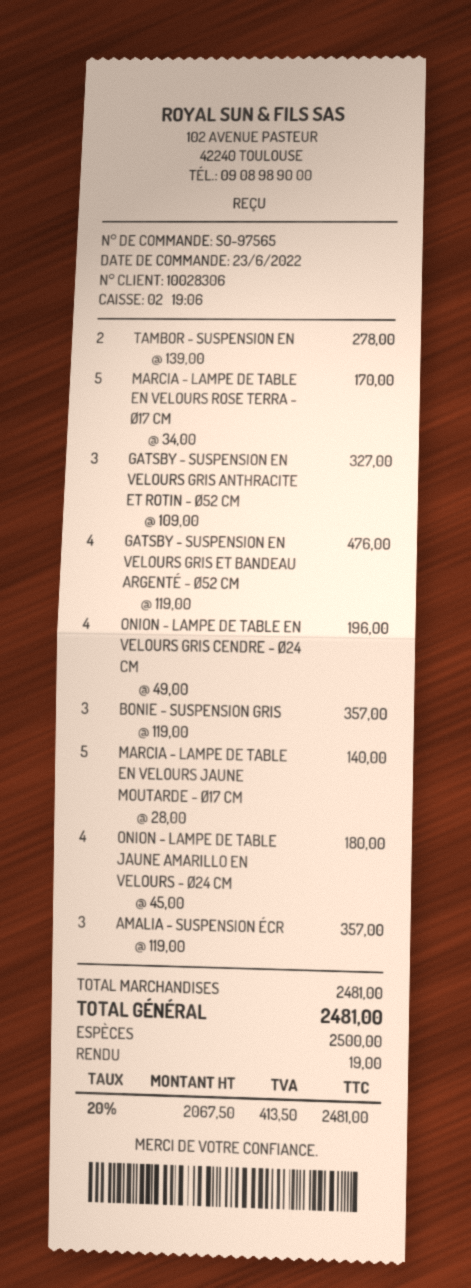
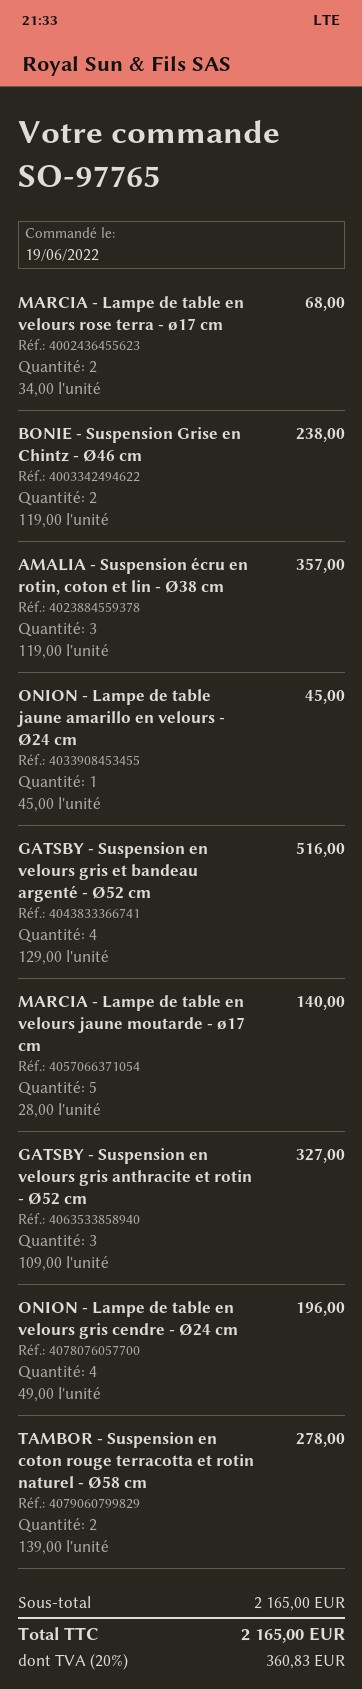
order number: SO-97565 -> SO-97765
order date: 2022-06-23 -> 2022-06-19
MARCIA - LAMPE DE TABLE EN VELOURS ROSE TERRA - Ø17 CM: 5 x 34.00 = 170.00 -> 2 x 34.00 = 68.00
GATSBY - SUSPENSION EN VELOURS GRIS ET BANDEAU ARGENTÉ - Ø52 CM: 4 x 119.00 = 476.00 -> 4 x 129.00 = 516.00
BONIE - SUSPENSION GRIS: 3 x 119.00 = 357.00 -> 2 x 119.00 = 238.00
ONION - LAMPE DE TABLE JAUNE AMARILLO EN VELOURS - Ø24 CM: 4 x 45.00 = 180.00 -> 1 x 45.00 = 45.00
subtotal: 2481.00 -> 2165.00
tax: 20% = 413.50 -> 20% = 360.83
total: 2481.00 -> 2165.00

